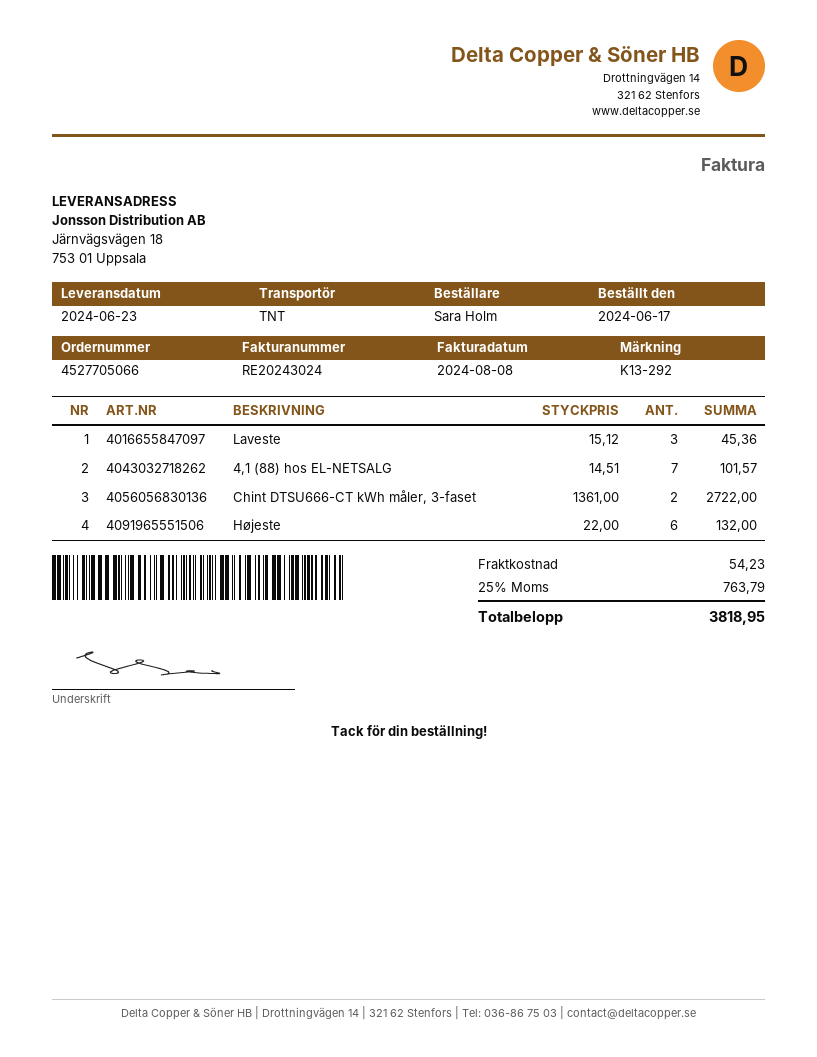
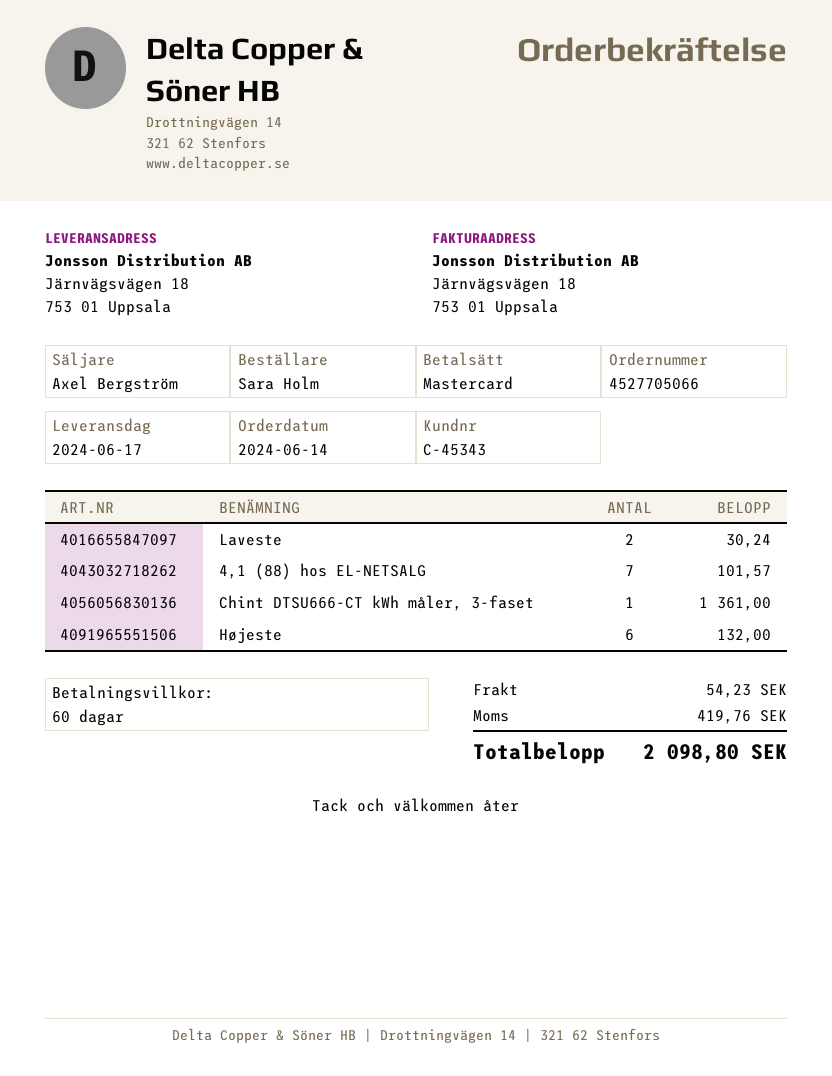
order date: 2024-06-17 -> 2024-06-14
delivery date: 2024-06-23 -> 2024-06-17
Laveste: 3 for 45.36 -> 2 for 30.24
Chint DTSU666-CT kWh måler, 3-faset: 2 for 2722.00 -> 1 for 1361.00
tax: 763.79 -> 419.76
total: 3818.95 -> 2098.80

